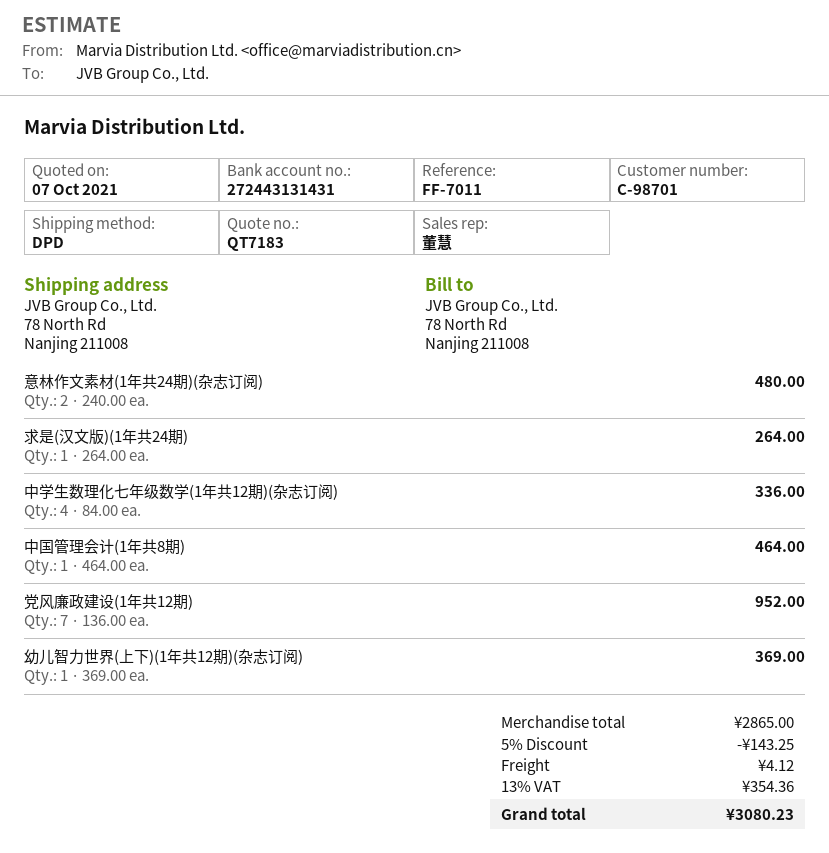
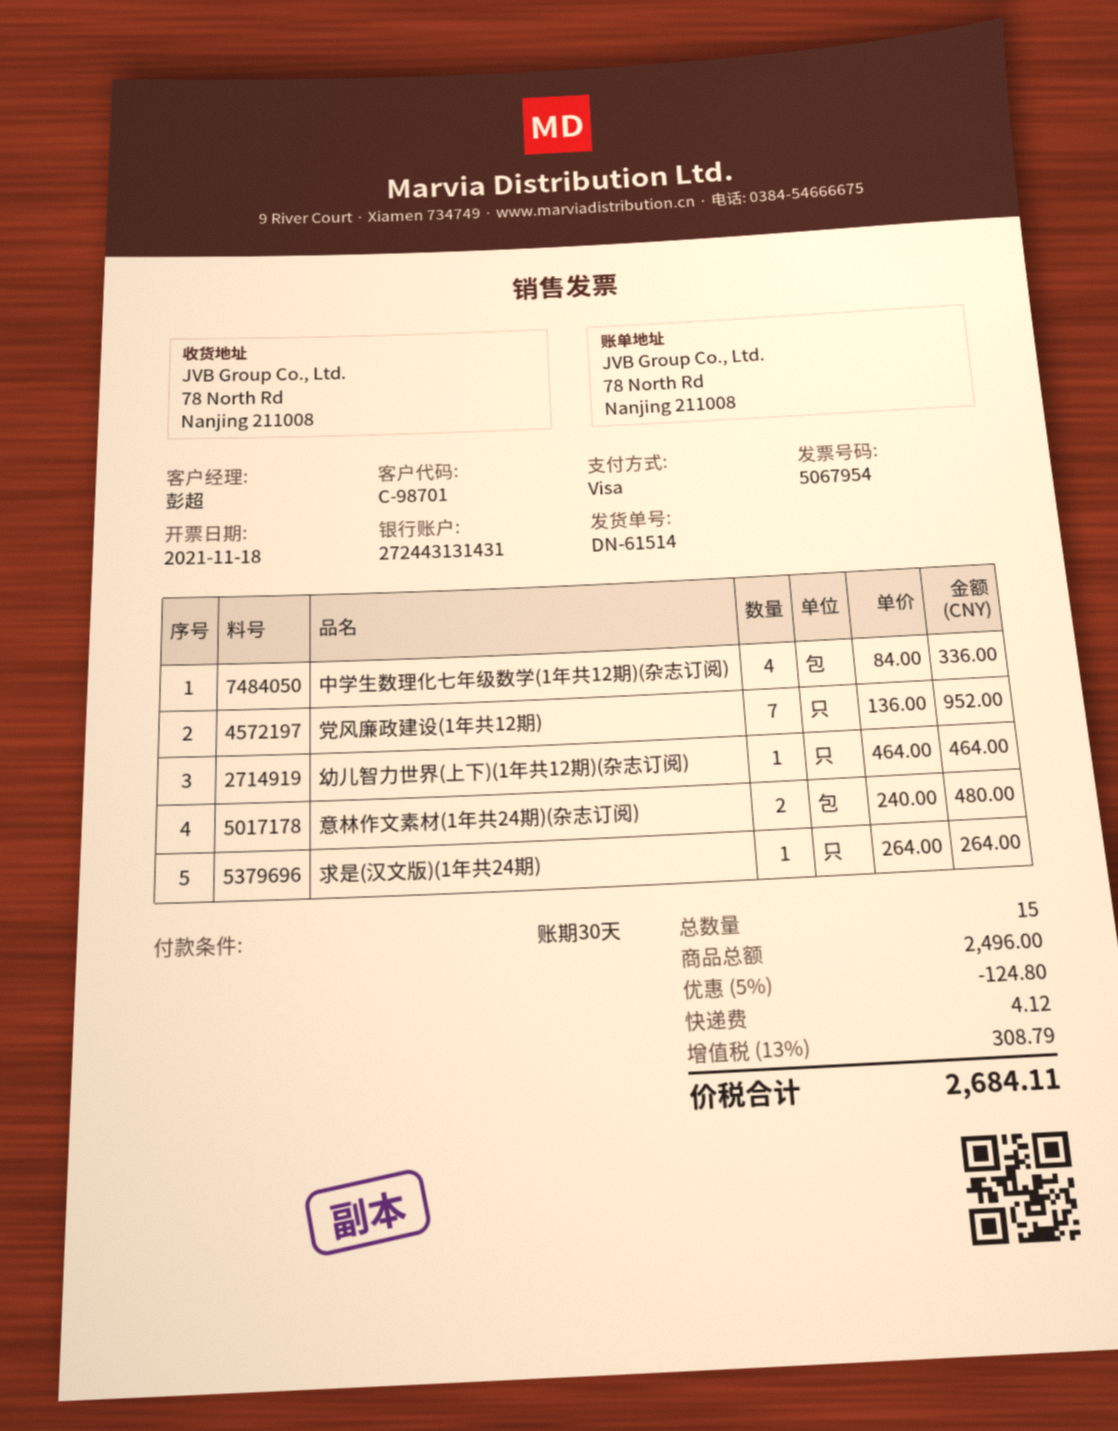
sales rep: 董慧 -> 彭超
中国管理会计(1年共8期): 1 x 464.00 = 464.00 -> none
幼儿智力世界(上下)(1年共12期)(杂志订阅): 1 x 369.00 = 369.00 -> 1 x 464.00 = 464.00
subtotal: 2865.00 -> 2496.00
discount: 5% = 143.25 -> 5% = 124.80
tax: 13% = 354.36 -> 13% = 308.79
total: 3080.23 -> 2684.11

